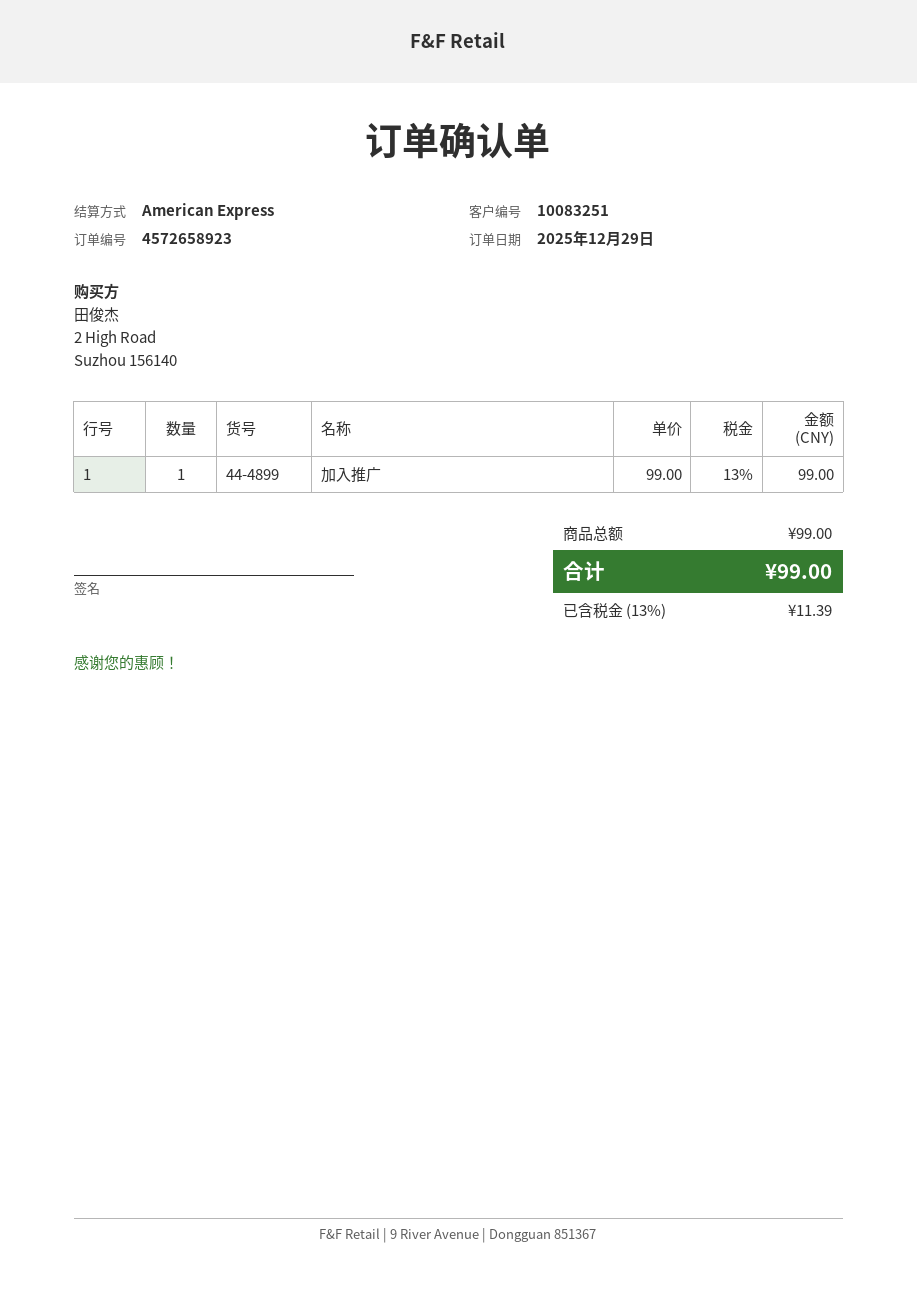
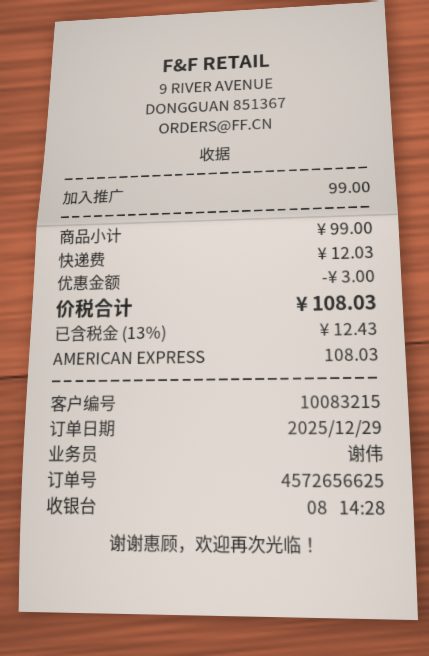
order number: 4572658923 -> 4572656625
customer number: 10083251 -> 10083215
discount: none -> 3.00
shipping: none -> 12.03
tax: 13% = 11.39 -> 13% = 12.43
total: 99.00 -> 108.03

